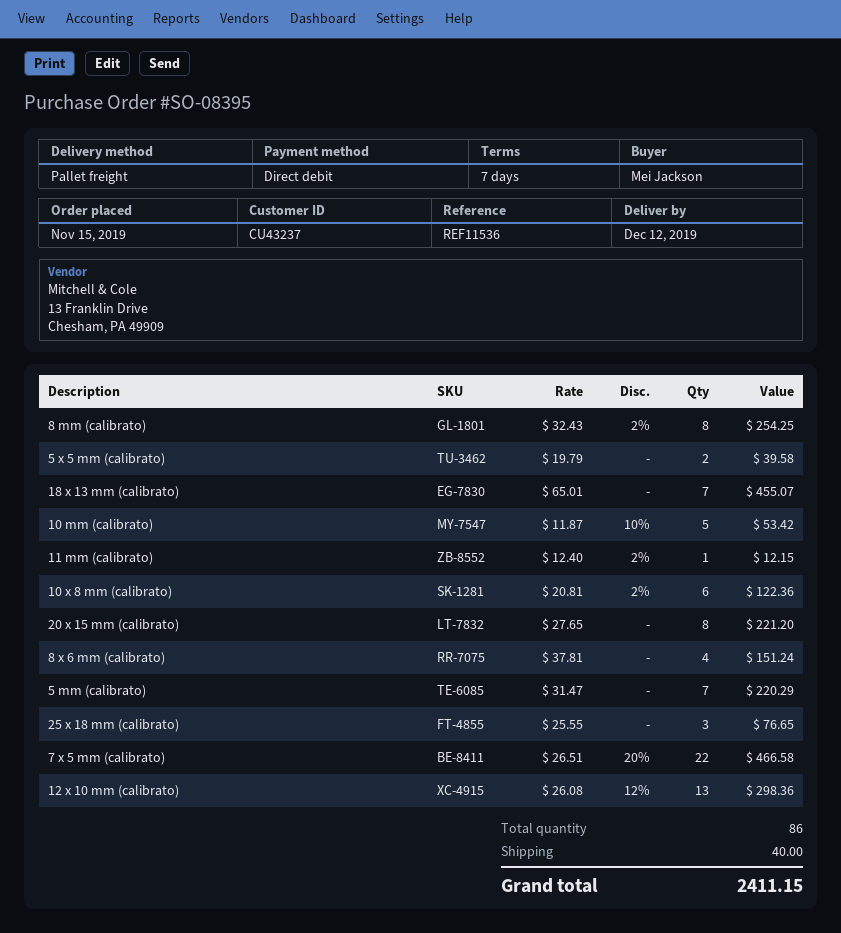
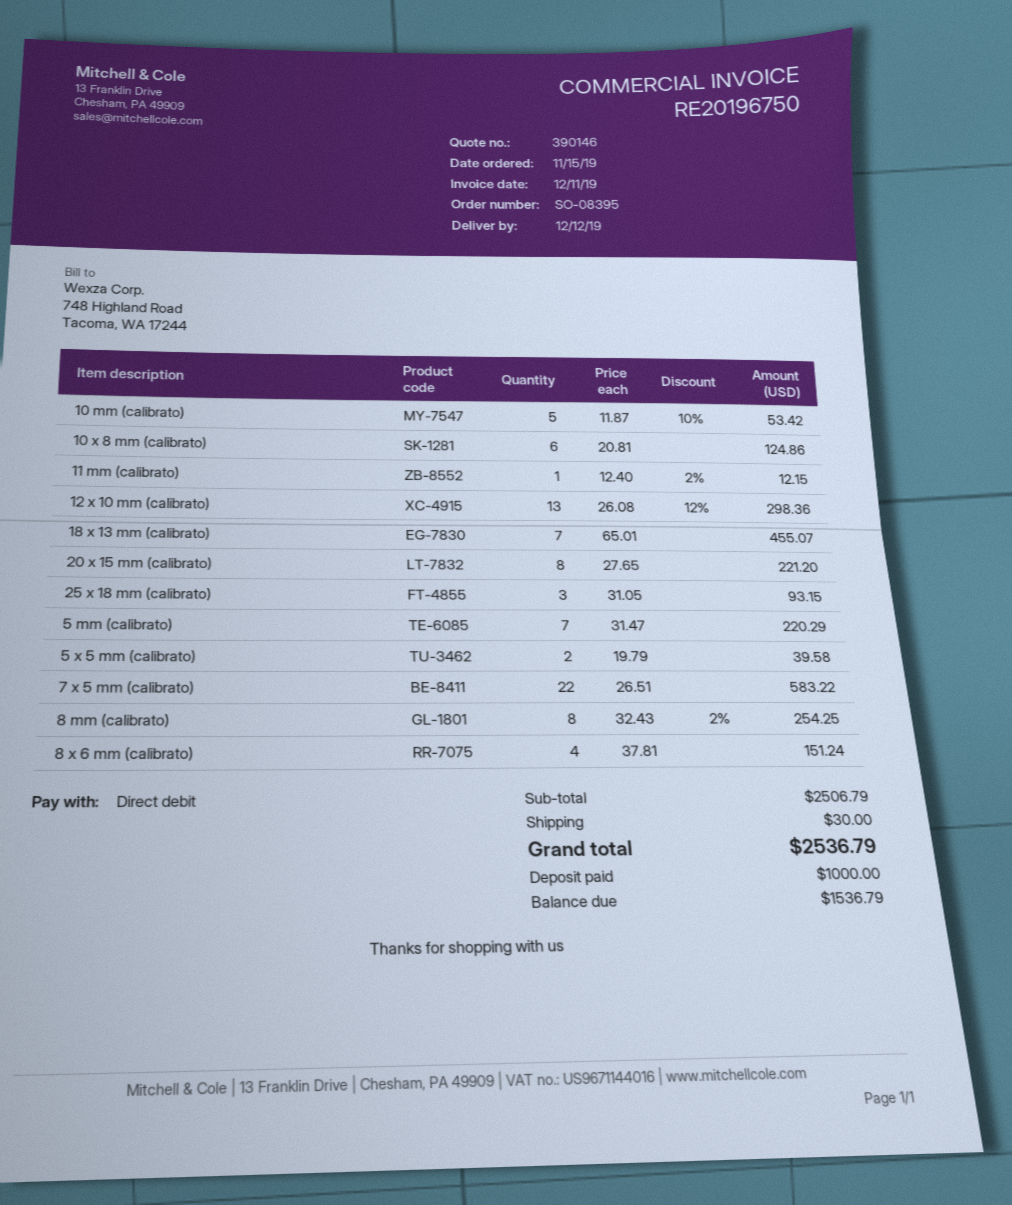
10 x 8 mm (calibrato): 6 x 20.81 - 2% = 122.36 -> 6 x 20.81 = 124.86
25 x 18 mm (calibrato): 3 x 25.55 = 76.65 -> 3 x 31.05 = 93.15
7 x 5 mm (calibrato): 22 x 26.51 - 20% = 466.58 -> 22 x 26.51 = 583.22
shipping: 40.00 -> 30.00
total: 2411.15 -> 2536.79

